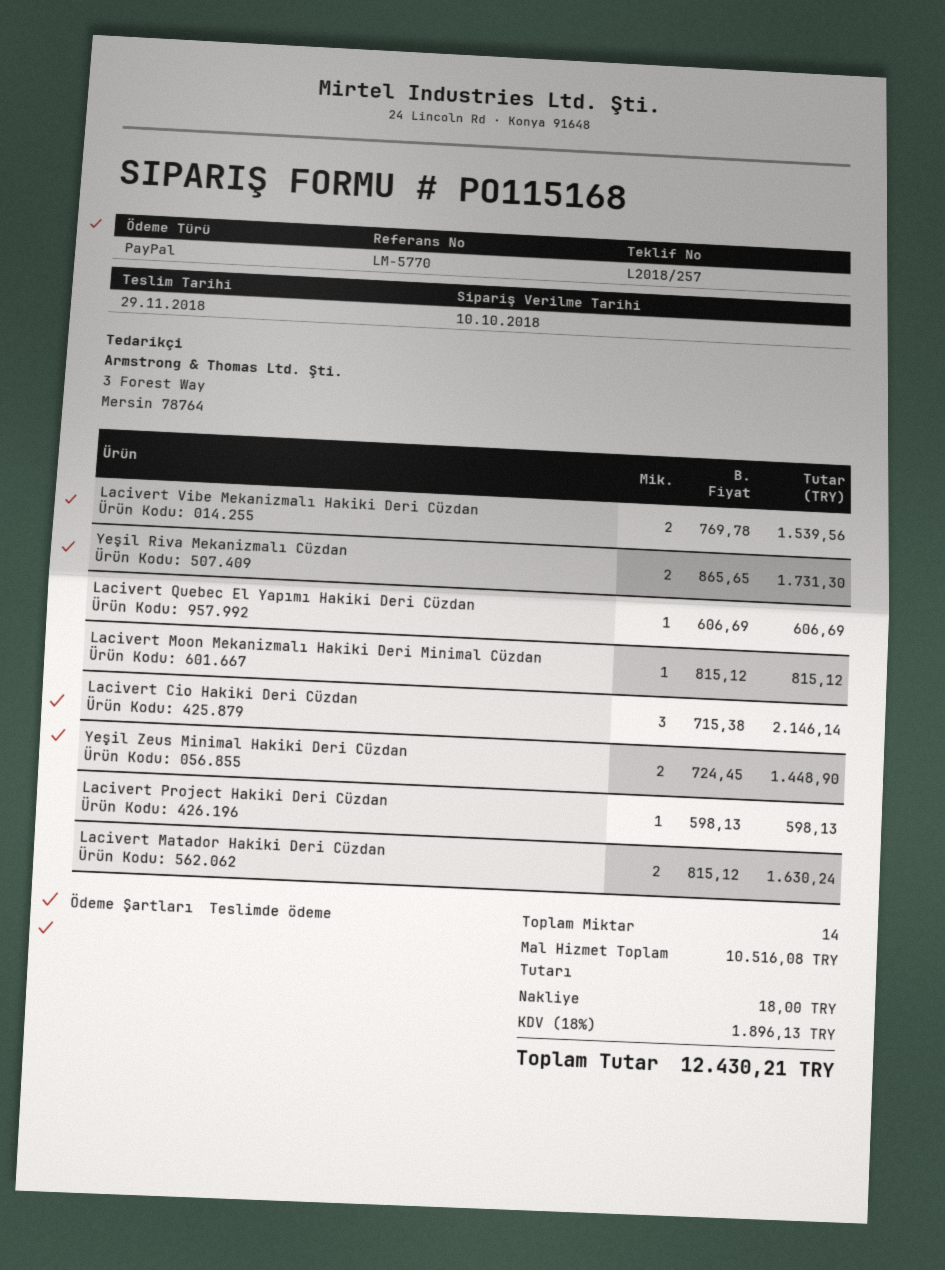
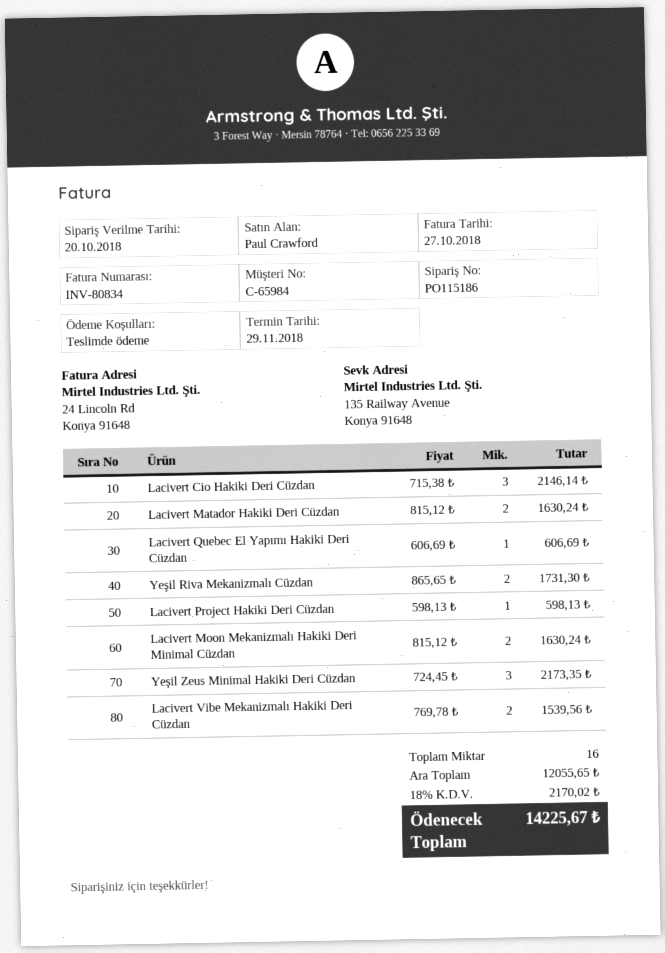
order number: PO115168 -> PO115186
order date: 2018-10-10 -> 2018-10-20
Lacivert Moon Mekanizmalı Hakiki Deri Minimal Cüzdan: 1 x 815.12 = 815.12 -> 2 x 815.12 = 1630.24
Yeşil Zeus Minimal Hakiki Deri Cüzdan: 2 x 724.45 = 1448.90 -> 3 x 724.45 = 2173.35
total quantity: 14 -> 16
subtotal: 10516.08 -> 12055.65
shipping: 18.00 -> none
tax: 18% = 1896.13 -> 18% = 2170.02
total: 12430.21 -> 14225.67

